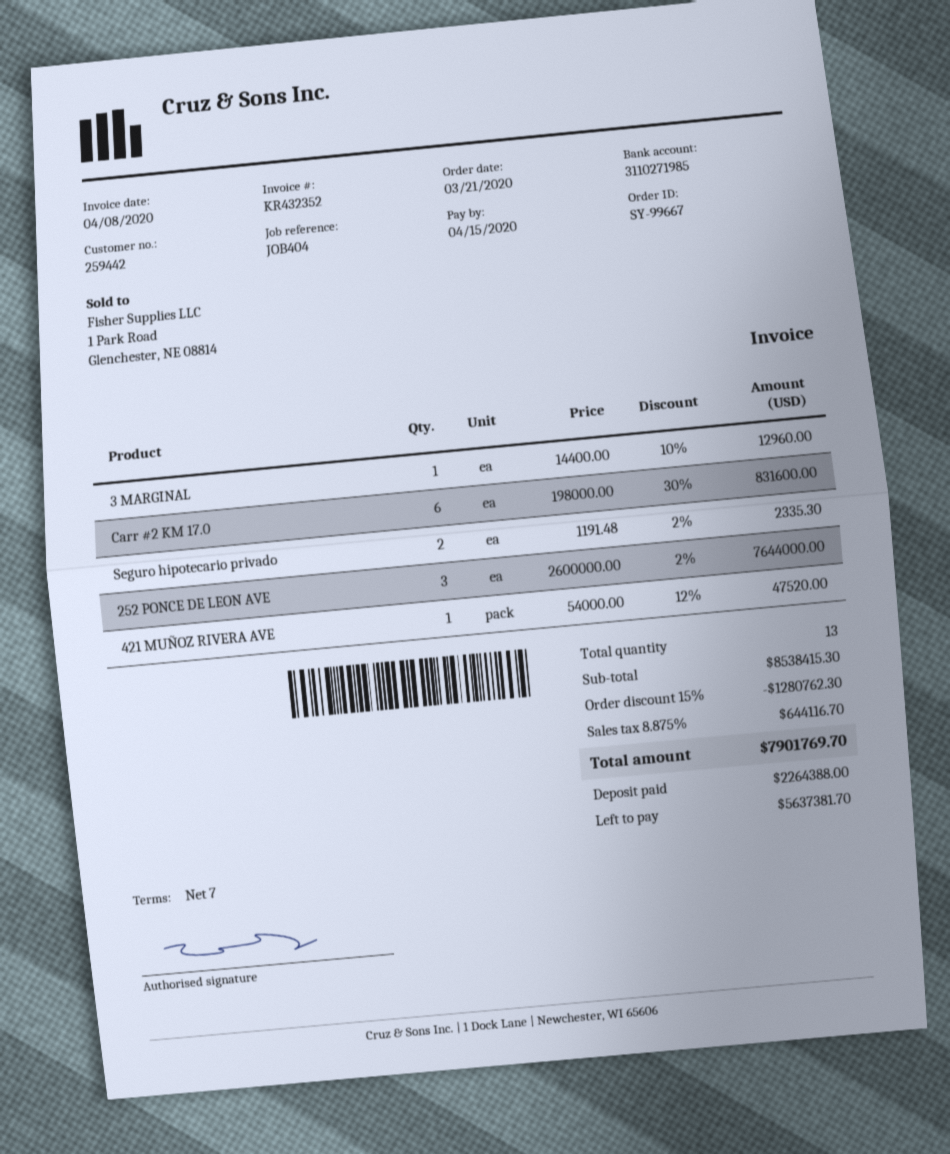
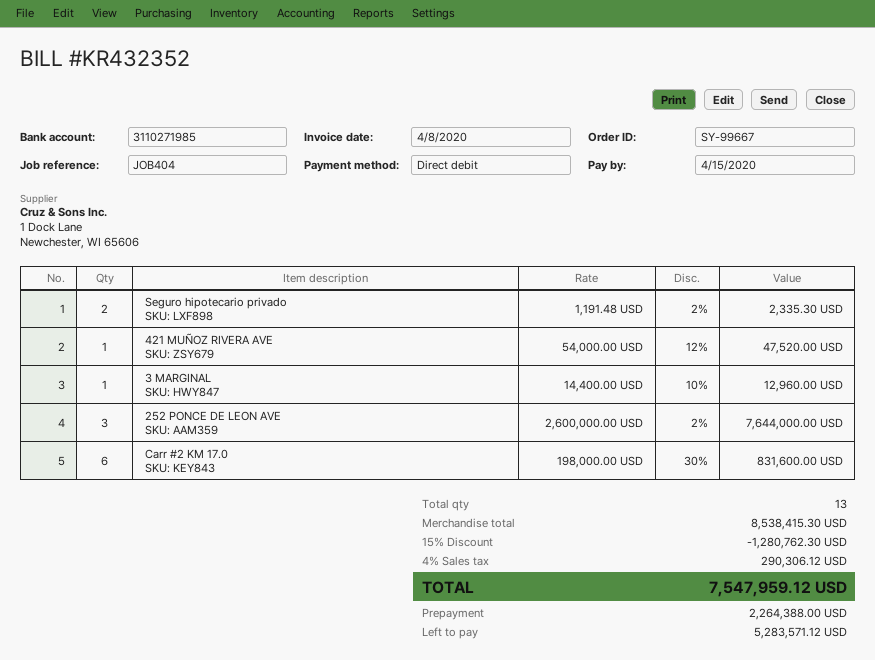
tax: 8.875% = 644116.70 -> 4% = 290306.12
total: 7901769.70 -> 7547959.12
balance: 5637381.70 -> 5283571.12

